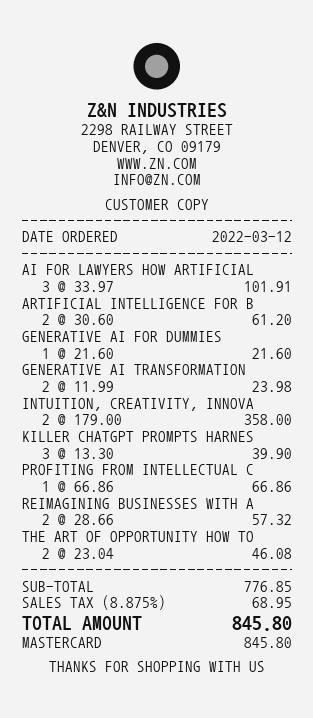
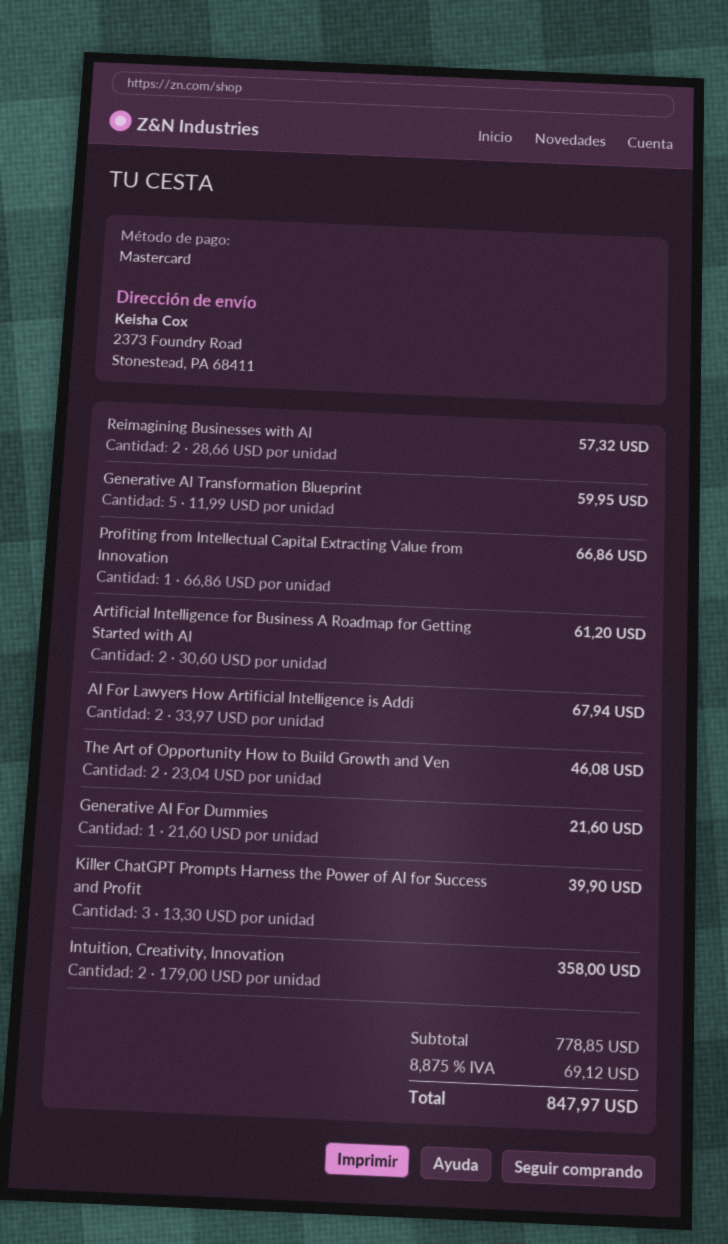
AI FOR LAWYERS HOW ARTIFICIAL: 3 x 33.97 = 101.91 -> 2 x 33.97 = 67.94
GENERATIVE AI TRANSFORMATION: 2 x 11.99 = 23.98 -> 5 x 11.99 = 59.95
subtotal: 776.85 -> 778.85
tax: 8.875% = 68.95 -> 8.875% = 69.12
total: 845.80 -> 847.97

